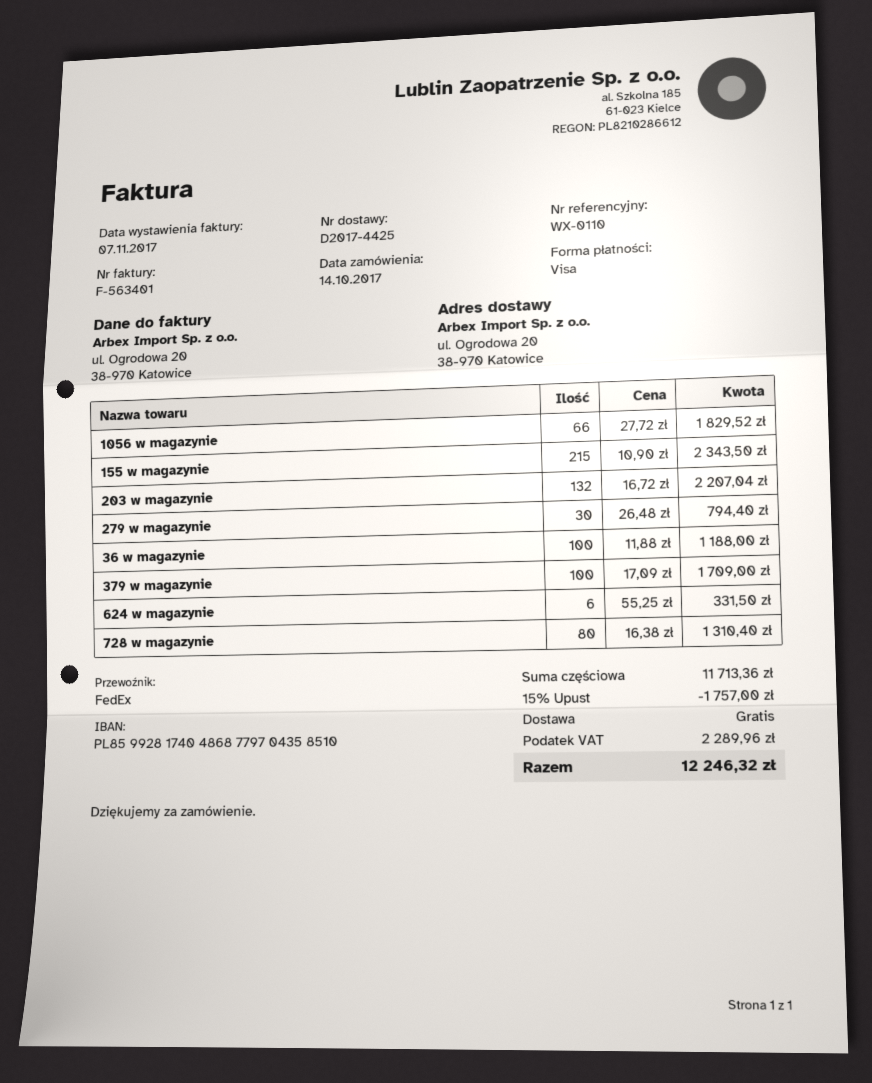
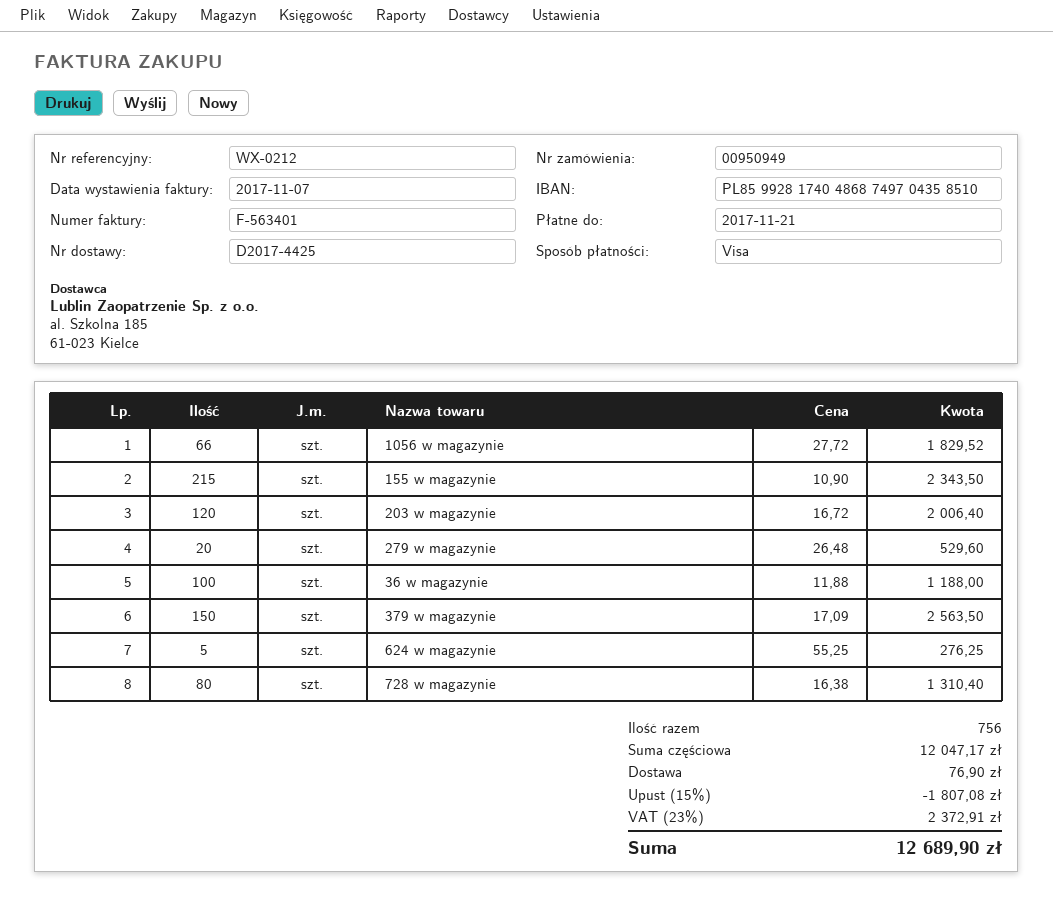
reference: WX-0110 -> WX-0212
bank account: PL85992817404868779704358510 -> PL85992817404868749704358510
203 w magazynie: 132 x 16.72 = 2207.04 -> 120 x 16.72 = 2006.40
279 w magazynie: 30 x 26.48 = 794.40 -> 20 x 26.48 = 529.60
379 w magazynie: 100 x 17.09 = 1709.00 -> 150 x 17.09 = 2563.50
624 w magazynie: 6 x 55.25 = 331.50 -> 5 x 55.25 = 276.25
subtotal: 11713.36 -> 12047.17
discount: 15% = 1757.00 -> 15% = 1807.08
shipping: 0.00 -> 76.90
tax: 2289.96 -> 2372.91
total: 12246.32 -> 12689.90

